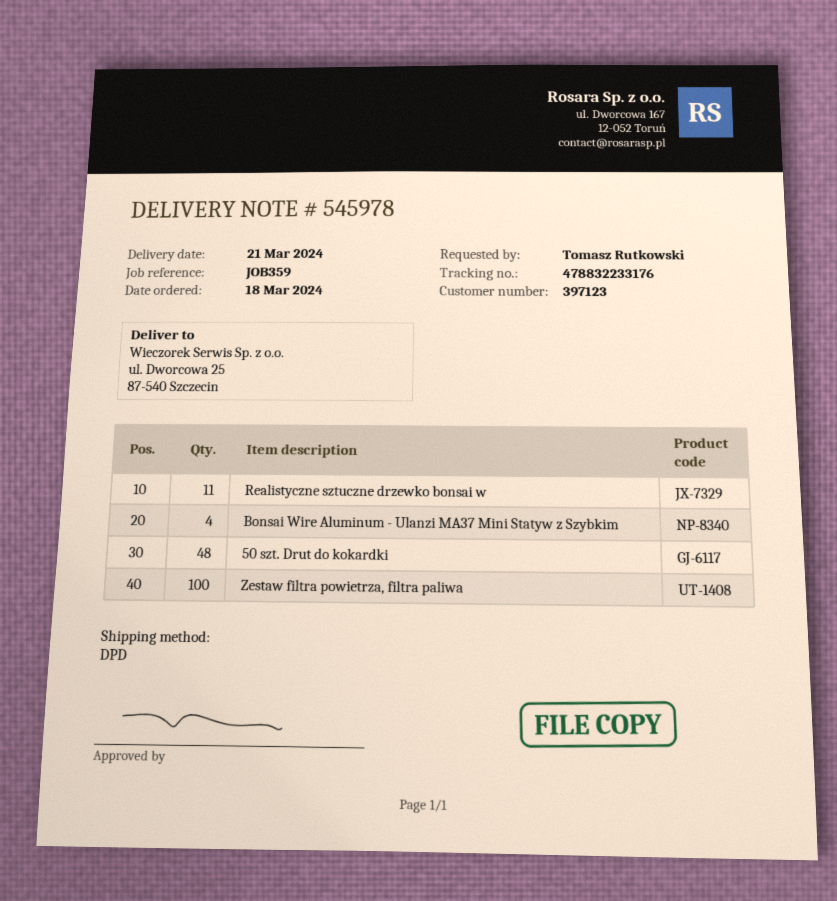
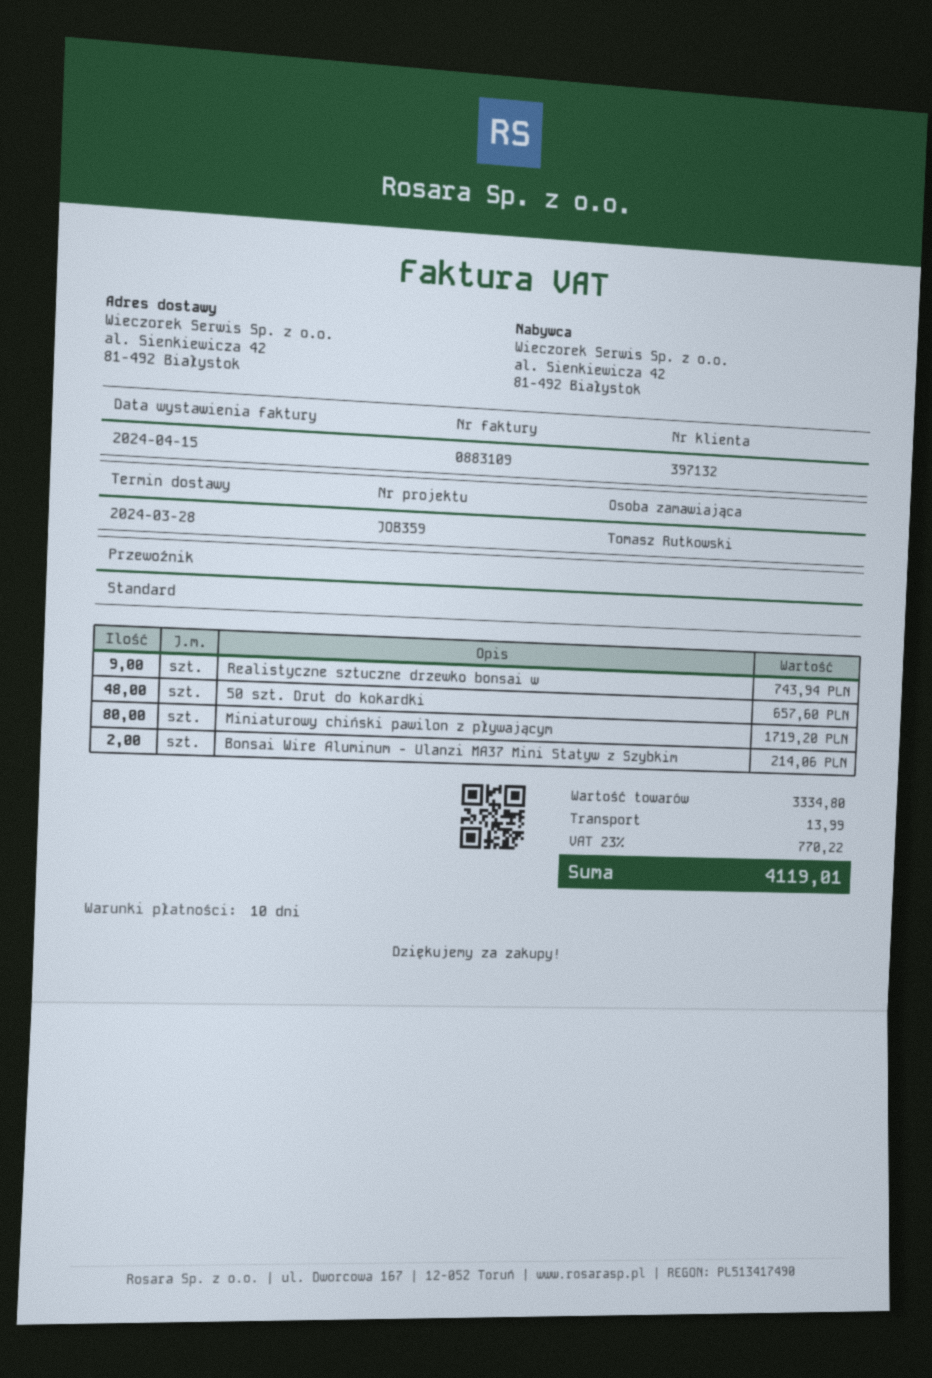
delivery date: 2024-03-21 -> 2024-03-28
customer number: 397123 -> 397132
shipping method: DPD -> standard
ship to: ul. Dworcowa 25, 87-540 Szczecin -> al. Sienkiewicza 42, 81-492 Białystok
Realistyczne sztuczne drzewko bonsai w: 11 -> 9
Bonsai Wire Aluminum - Ulanzi MA37 Mini Statyw z Szybkim: 4 -> 2
Zestaw filtra powietrza, filtra paliwa: 100 -> none
Miniaturowy chiński pawilon z pływającym: none -> 80

